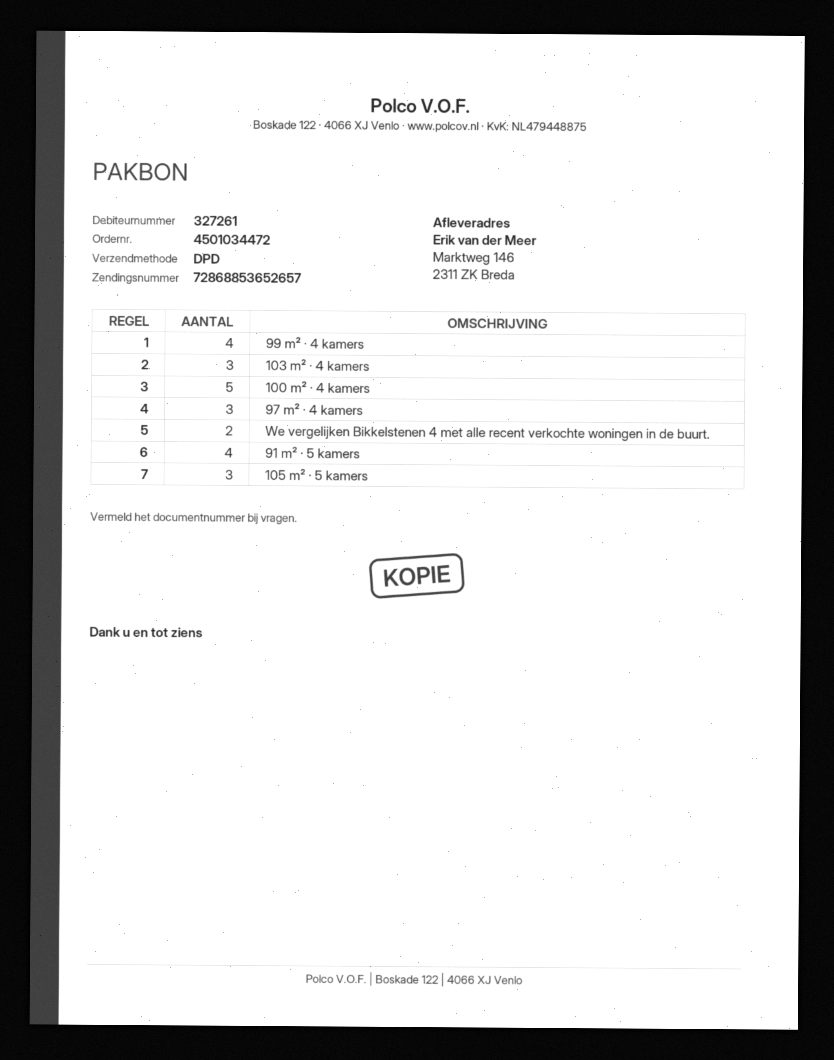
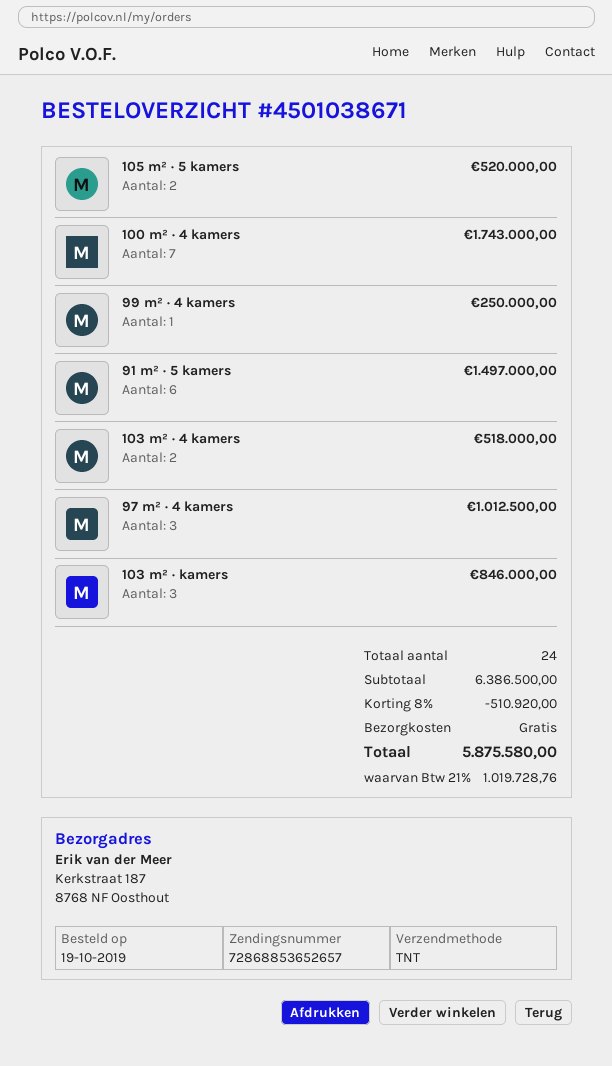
order number: 4501034472 -> 4501038671
shipping method: DPD -> TNT
ship to: Marktweg 146, 2311 ZK Breda -> Kerkstraat 187, 8768 NF Oosthout
99 m² · 4 kamers: 4 -> 1
103 m² · 4 kamers: 3 -> 2
100 m² · 4 kamers: 5 -> 7
We vergelijken Bikkelstenen 4 met alle recent verkochte woningen in de buurt.: 2 -> none
91 m² · 5 kamers: 4 -> 6
105 m² · 5 kamers: 3 -> 2
103 m² · kamers: none -> 3

